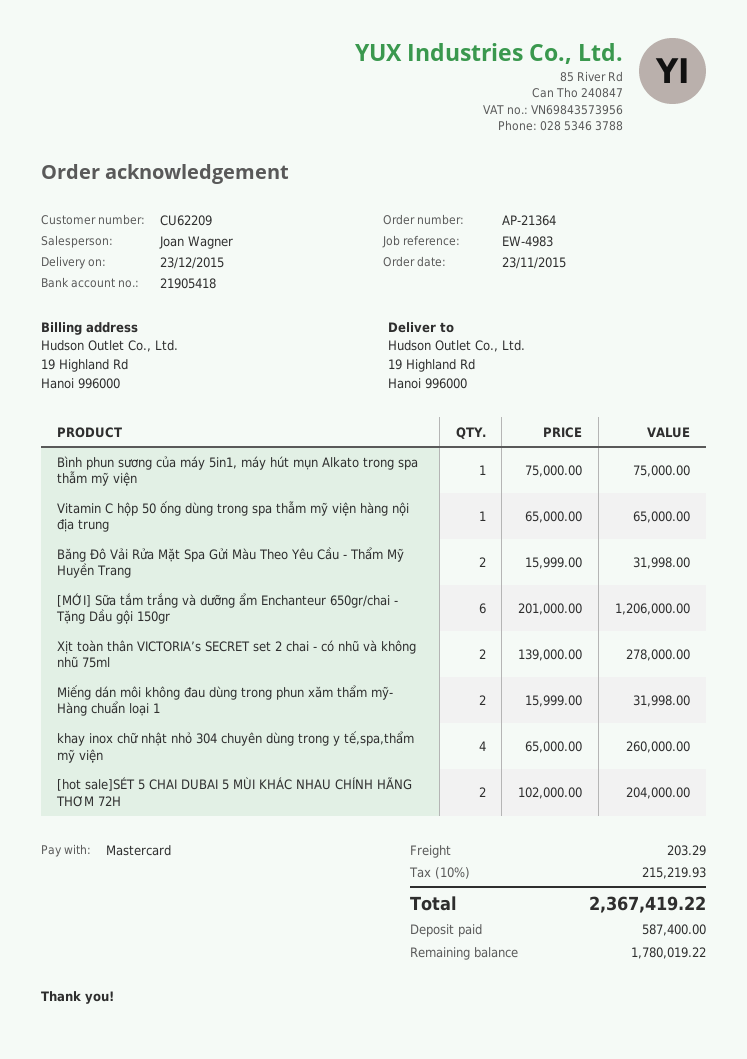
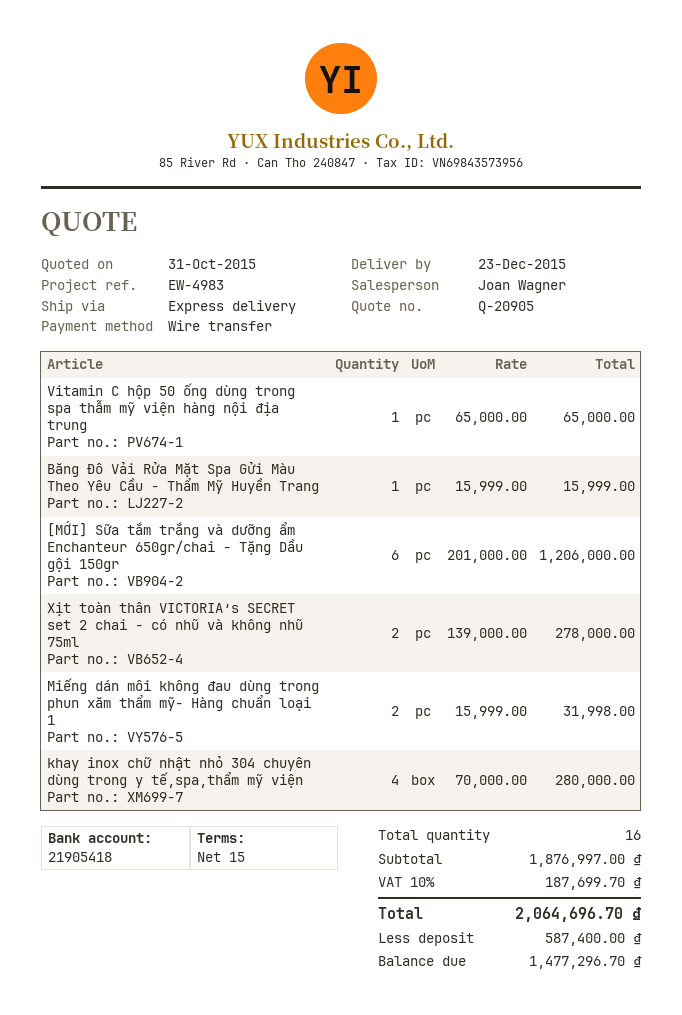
payment method: Mastercard -> bank transfer
Bình phun sương của máy 5in1, máy hút mụn Alkato trong spa thẫm mỹ viện: 1 x 75000.00 = 75000.00 -> none
Băng Đô Vải Rửa Mặt Spa Gửi Màu Theo Yêu Cầu - Thẩm Mỹ Huyền Trang: 2 x 15999.00 = 31998.00 -> 1 x 15999.00 = 15999.00
khay inox chữ nhật nhỏ 304 chuyên dùng trong y tế,spa,thẩm mỹ viện: 4 x 65000.00 = 260000.00 -> 4 x 70000.00 = 280000.00
[hot sale]SÉT 5 CHAI DUBAI 5 MÙI KHÁC NHAU CHÍNH HÃNG THƠM 72H: 2 x 102000.00 = 204000.00 -> none
shipping: 203.29 -> none
tax: 10% = 215219.93 -> 10% = 187699.70
total: 2367419.22 -> 2064696.70
balance: 1780019.22 -> 1477296.70

